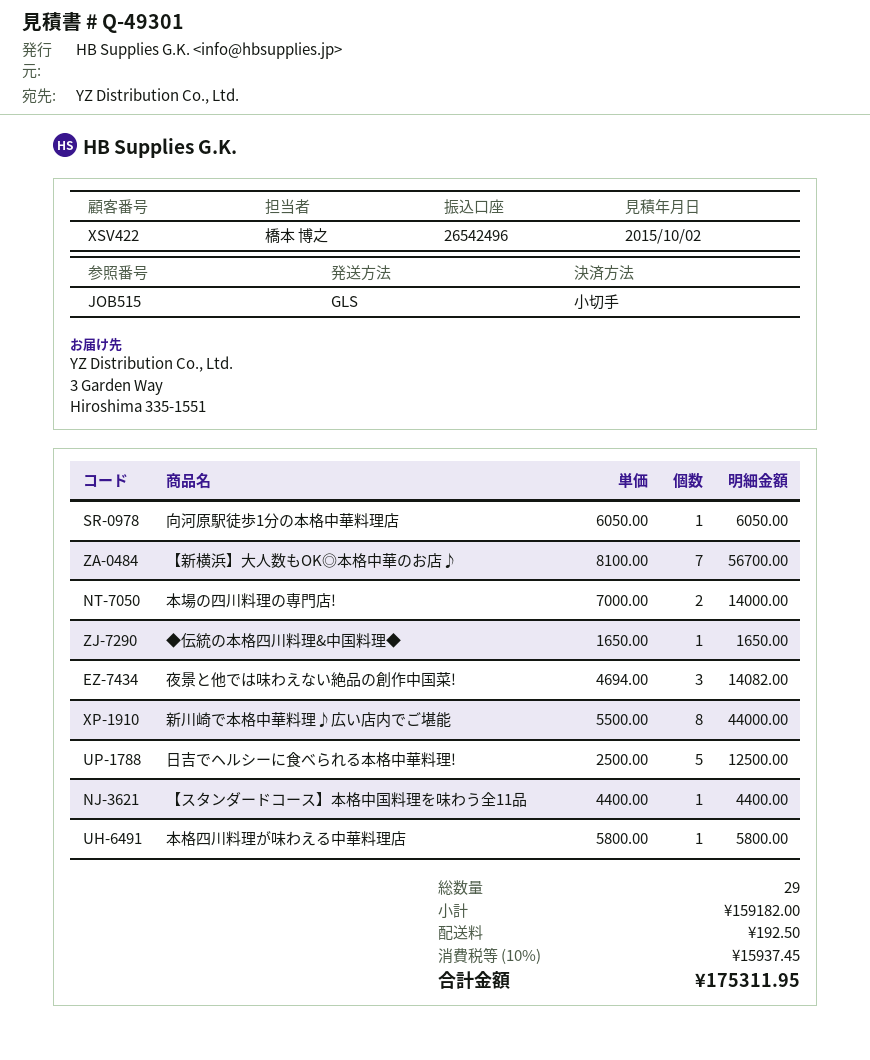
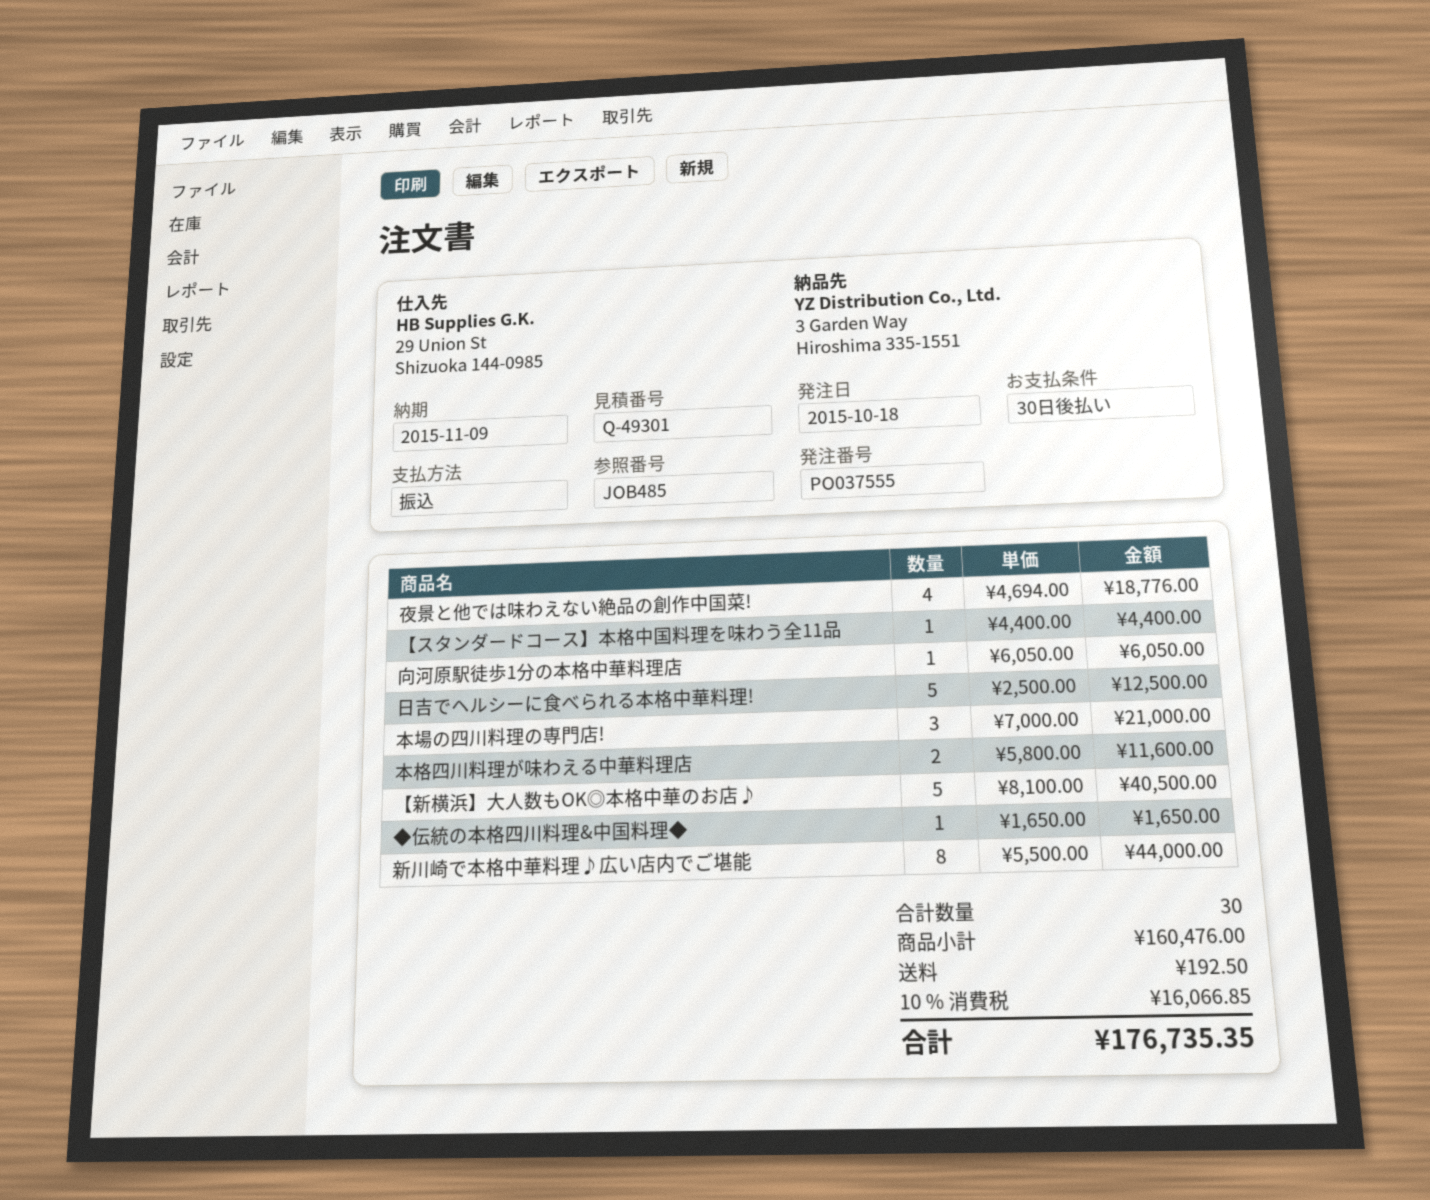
reference: JOB515 -> JOB485
payment method: cheque -> bank transfer
【新横浜】大人数もOK◎本格中華のお店♪: 7 x 8100.00 = 56700.00 -> 5 x 8100.00 = 40500.00
本場の四川料理の専門店!: 2 x 7000.00 = 14000.00 -> 3 x 7000.00 = 21000.00
夜景と他では味わえない絶品の創作中国菜!: 3 x 4694.00 = 14082.00 -> 4 x 4694.00 = 18776.00
本格四川料理が味わえる中華料理店: 1 x 5800.00 = 5800.00 -> 2 x 5800.00 = 11600.00
total quantity: 29 -> 30
subtotal: 159182.00 -> 160476.00
tax: 10% = 15937.45 -> 10% = 16066.85
total: 175311.95 -> 176735.35

